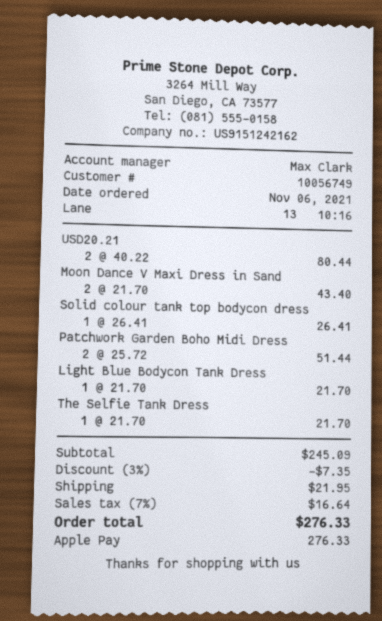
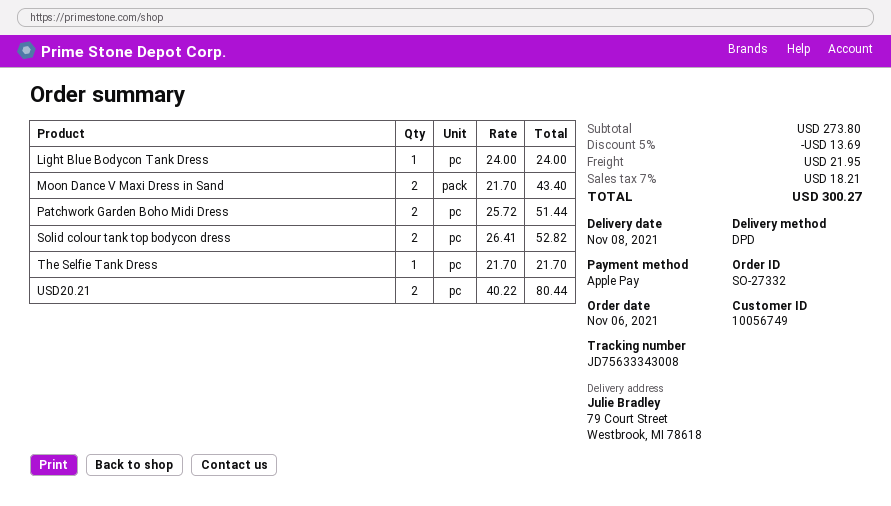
Solid colour tank top bodycon dress: 1 x 26.41 = 26.41 -> 2 x 26.41 = 52.82
Light Blue Bodycon Tank Dress: 1 x 21.70 = 21.70 -> 1 x 24.00 = 24.00
subtotal: 245.09 -> 273.80
discount: 3% = 7.35 -> 5% = 13.69
tax: 7% = 16.64 -> 7% = 18.21
total: 276.33 -> 300.27

